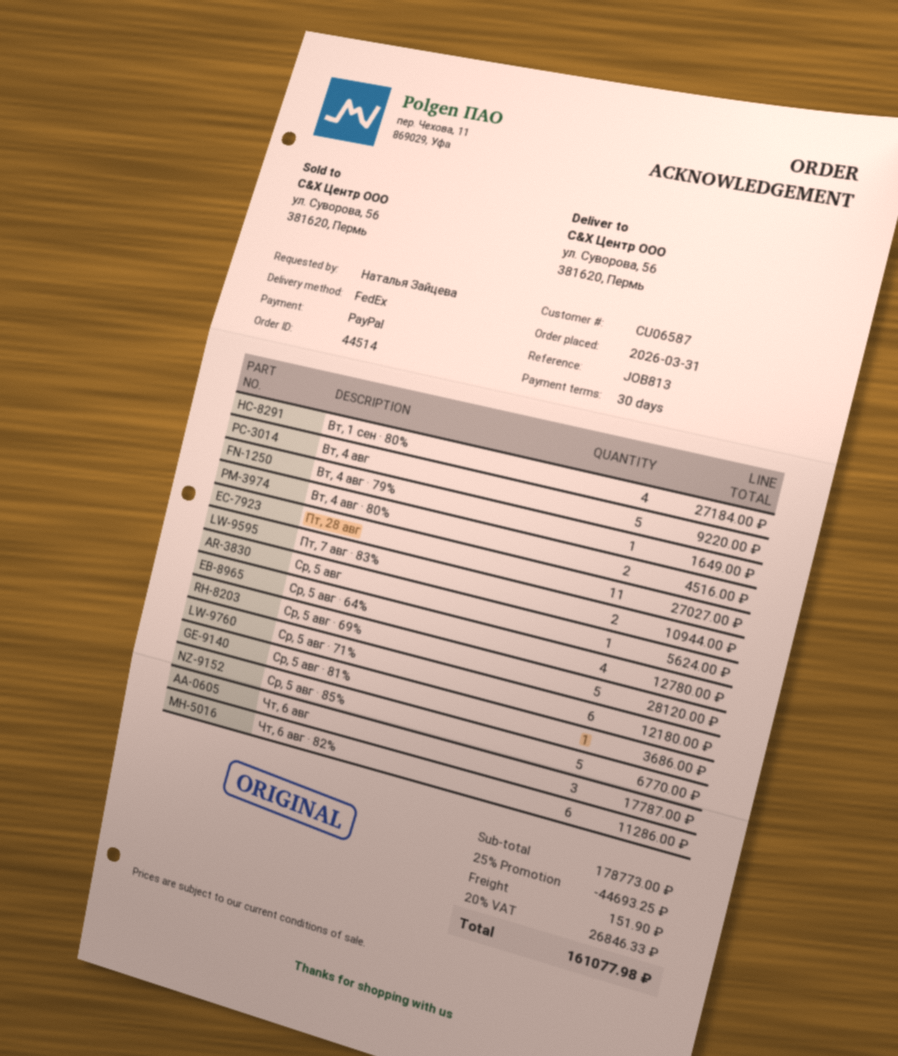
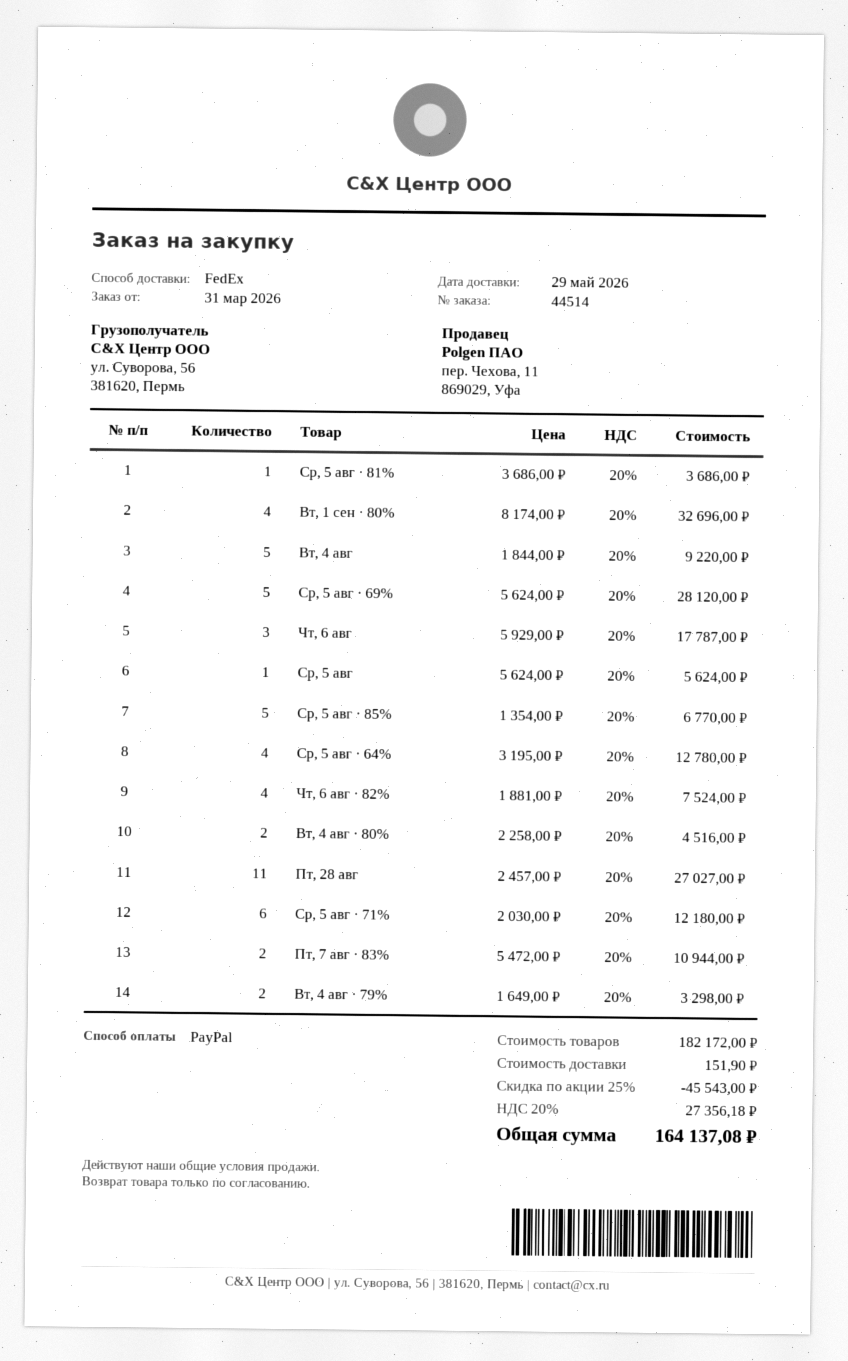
Вт, 1 сен · 80%: 4 for 27184.00 -> 4 for 32696.00
Вт, 4 авг · 79%: 1 for 1649.00 -> 2 for 3298.00
Чт, 6 авг · 82%: 6 for 11286.00 -> 4 for 7524.00
subtotal: 178773.00 -> 182172.00
discount: 25% = 44693.25 -> 25% = 45543.00
tax: 20% = 26846.33 -> 20% = 27356.18
total: 161077.98 -> 164137.08

